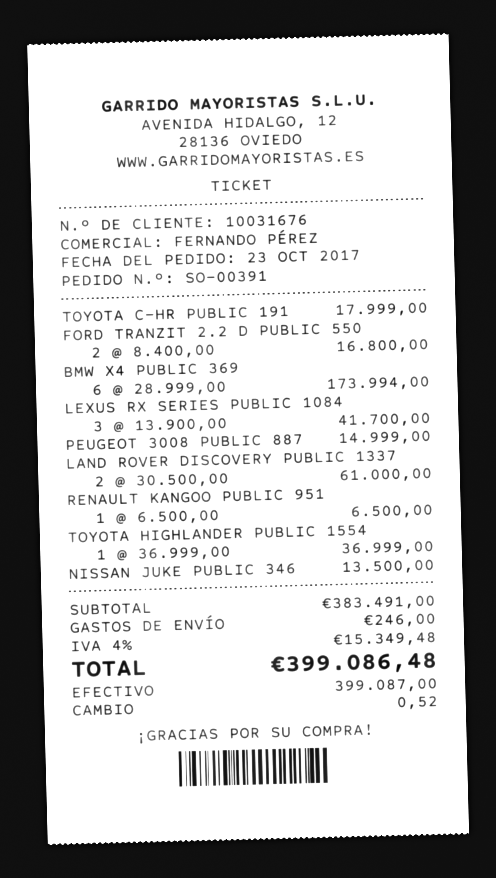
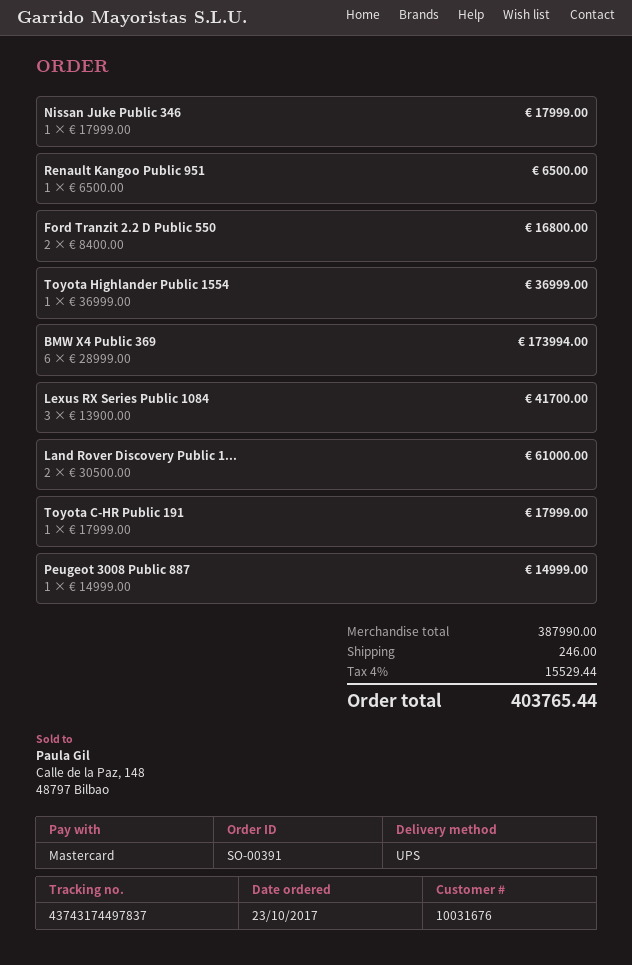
payment method: cash -> Mastercard
NISSAN JUKE PUBLIC 346: 1 x 13500.00 = 13500.00 -> 1 x 17999.00 = 17999.00
subtotal: 383491.00 -> 387990.00
tax: 4% = 15349.48 -> 4% = 15529.44
total: 399086.48 -> 403765.44

